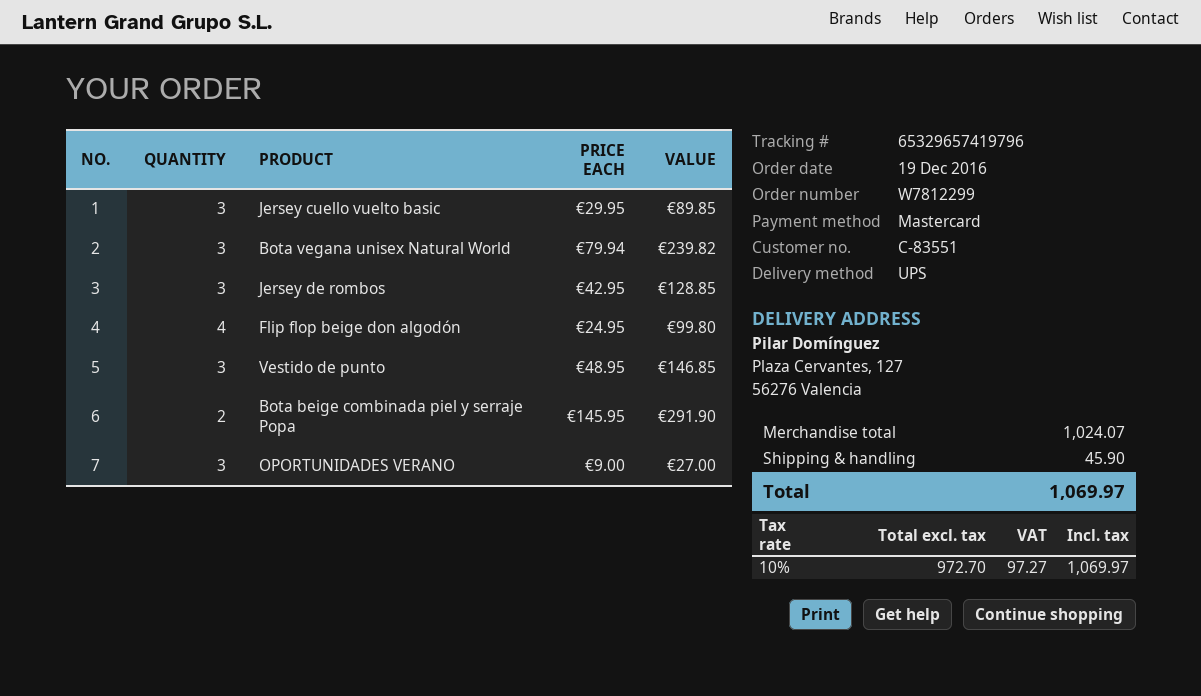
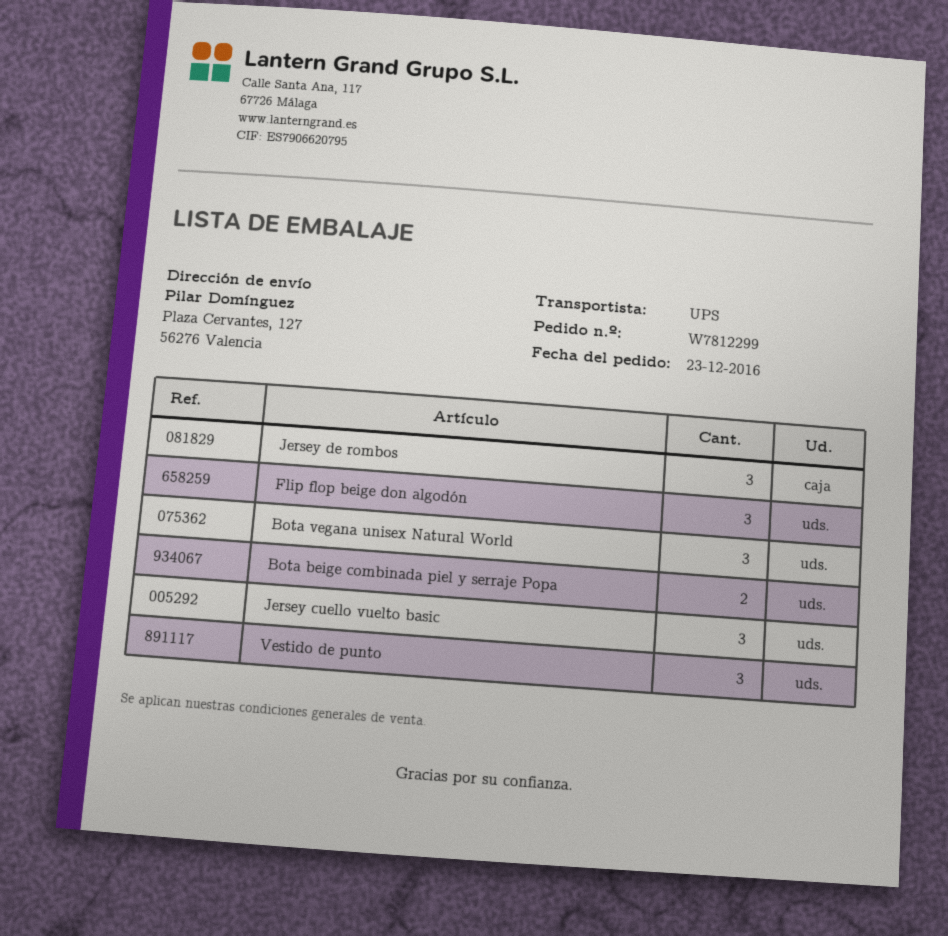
order date: 2016-12-19 -> 2016-12-23
Flip flop beige don algodón: 4 -> 3
OPORTUNIDADES VERANO: 3 -> none

